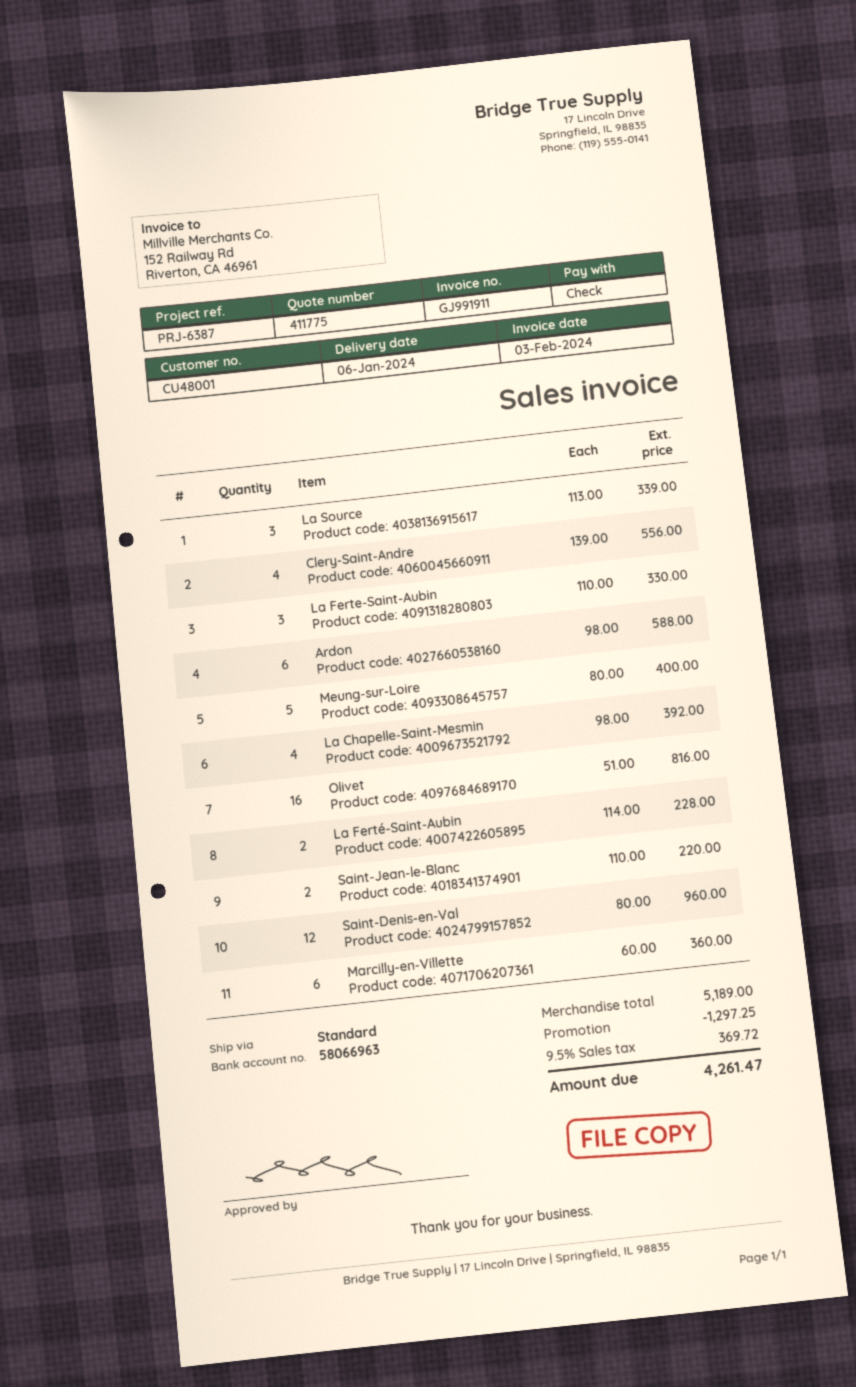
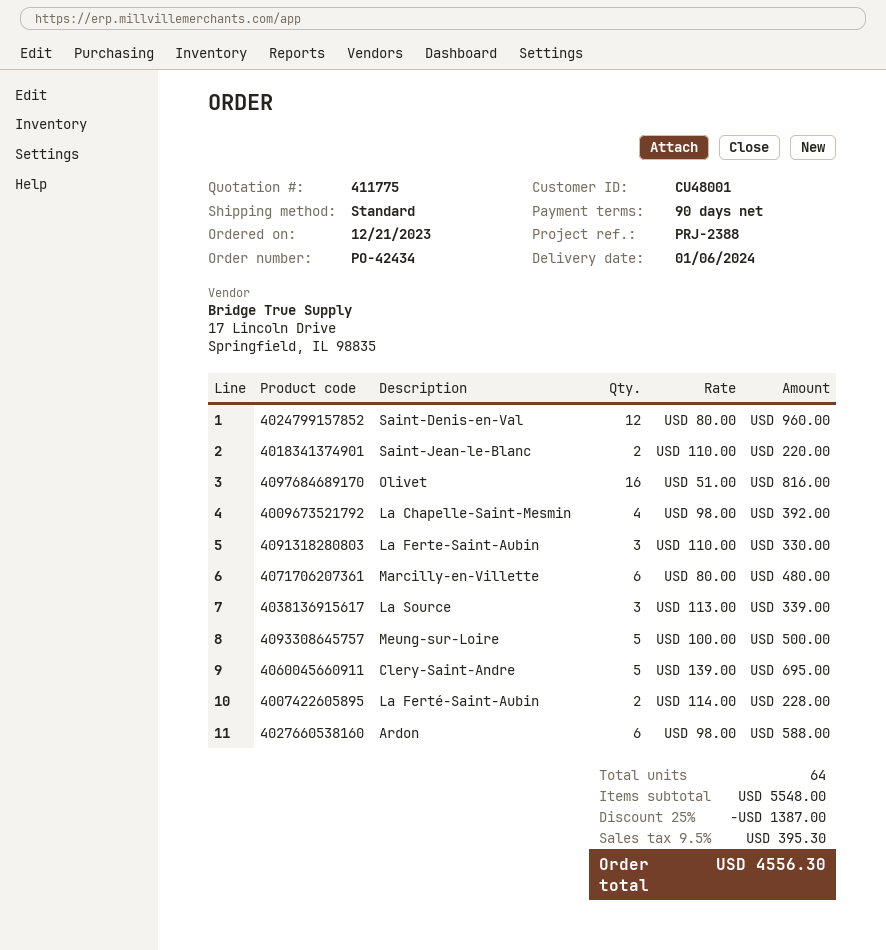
reference: PRJ-6387 -> PRJ-2388
Clery-Saint-Andre: 4 x 139.00 = 556.00 -> 5 x 139.00 = 695.00
Meung-sur-Loire: 5 x 80.00 = 400.00 -> 5 x 100.00 = 500.00
Marcilly-en-Villette: 6 x 60.00 = 360.00 -> 6 x 80.00 = 480.00
subtotal: 5189.00 -> 5548.00
discount: 1297.25 -> 1387.00
tax: 9.5% = 369.72 -> 9.5% = 395.30
total: 4261.47 -> 4556.30

